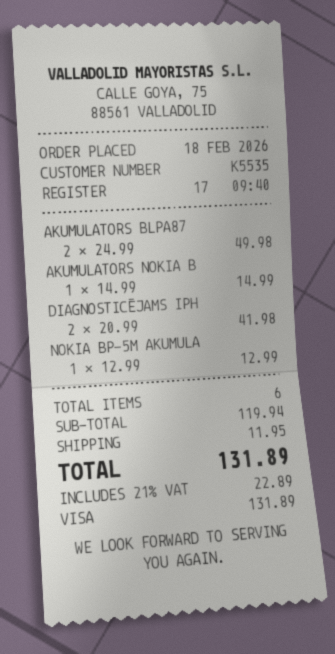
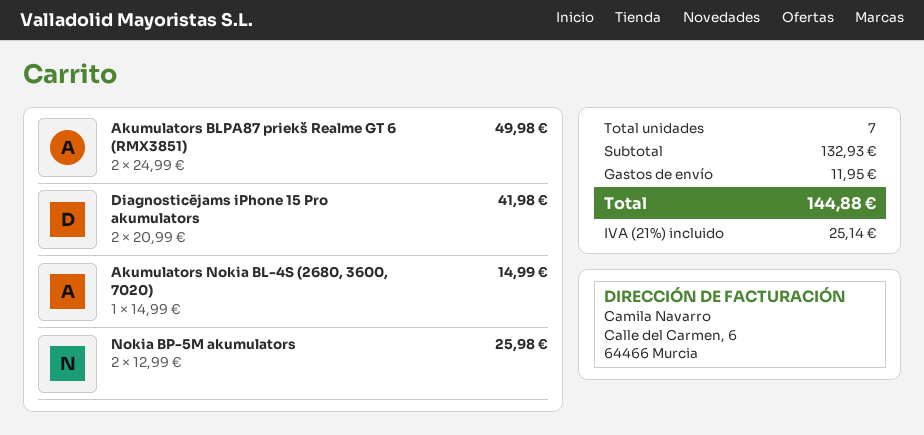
NOKIA BP-5M AKUMULA: 1 x 12.99 = 12.99 -> 2 x 12.99 = 25.98
total quantity: 6 -> 7
subtotal: 119.94 -> 132.93
tax: 21% = 22.89 -> 21% = 25.14
total: 131.89 -> 144.88

